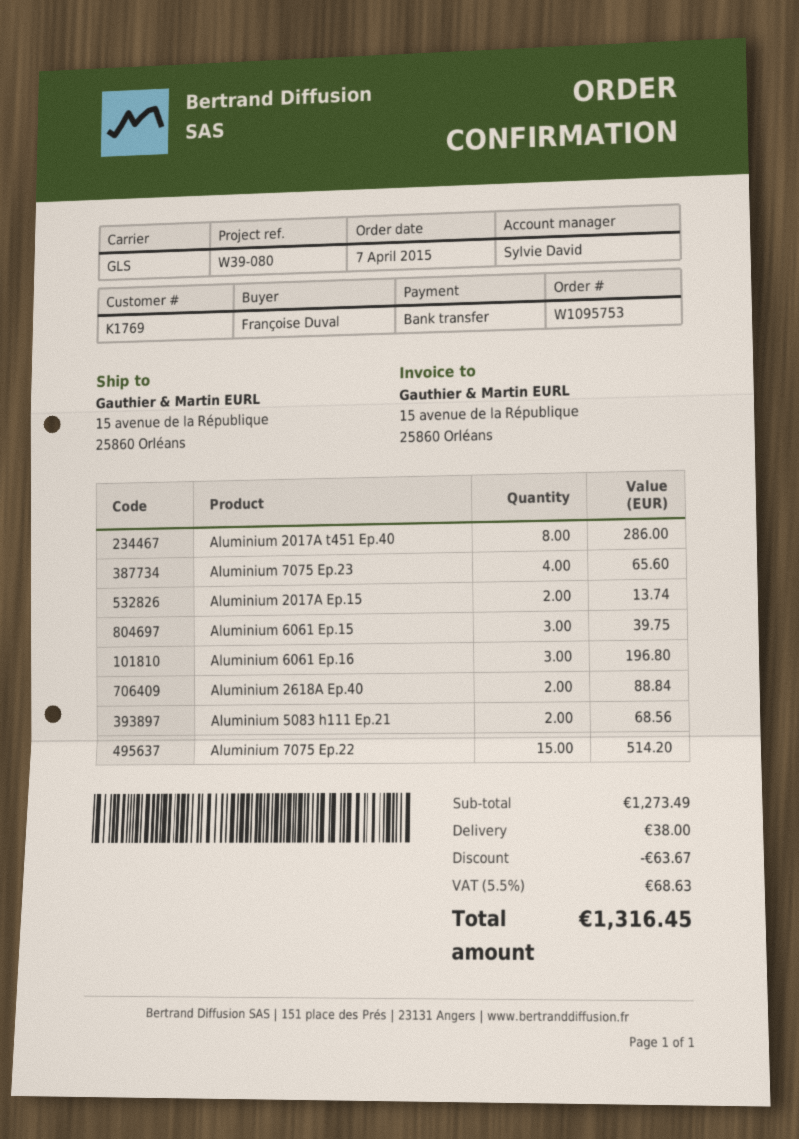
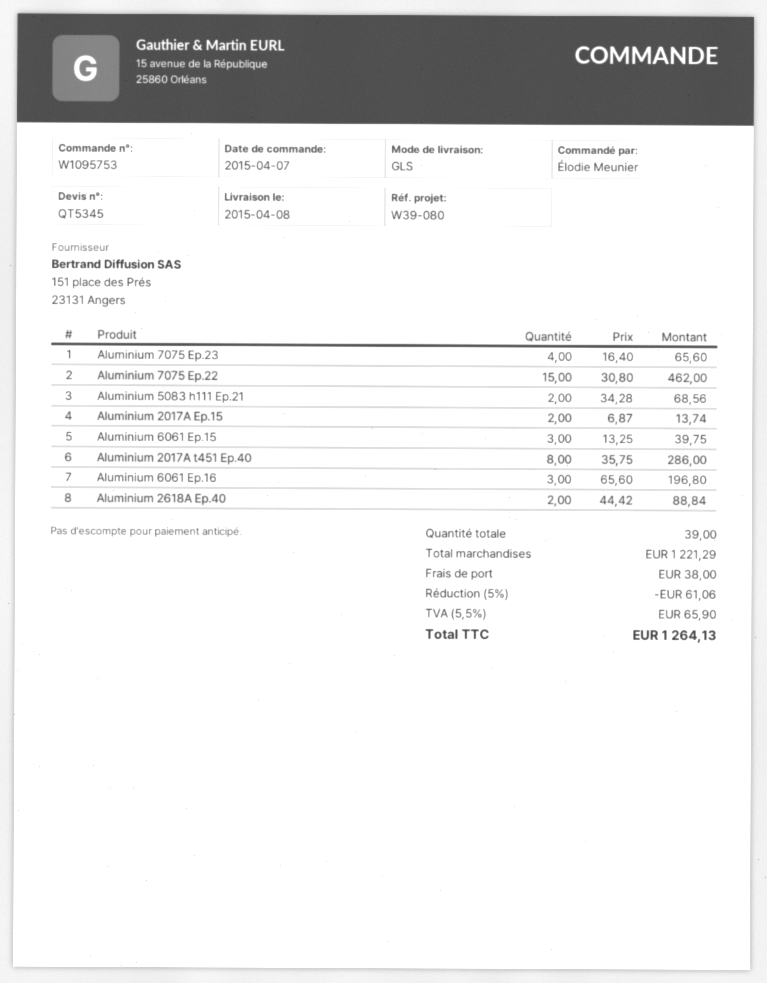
ordered by: Françoise Duval -> Élodie Meunier
Aluminium 7075 Ep.22: 15 for 514.20 -> 15 for 462.00
subtotal: 1273.49 -> 1221.29
discount: 63.67 -> 61.06
tax: 5.5% = 68.63 -> 5.5% = 65.90
total: 1316.45 -> 1264.13

